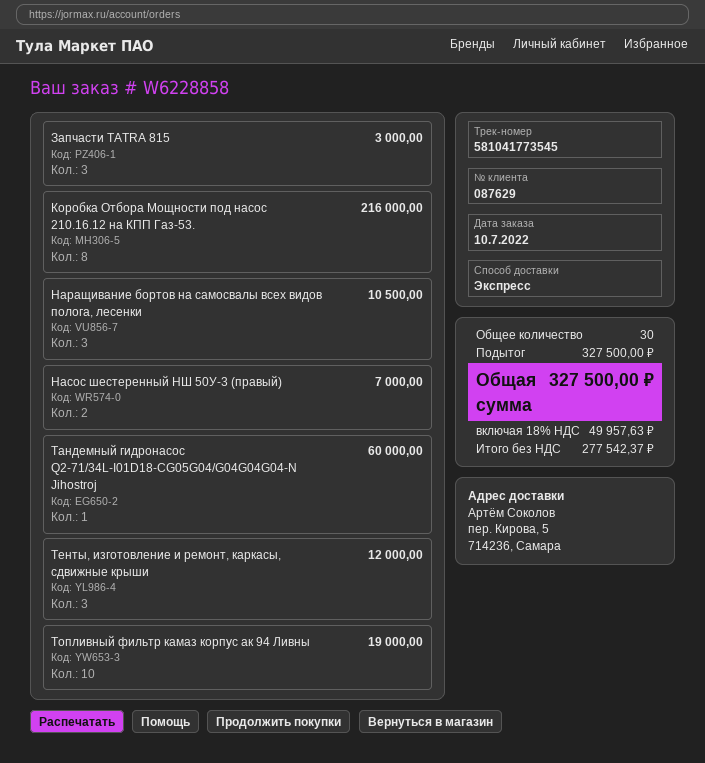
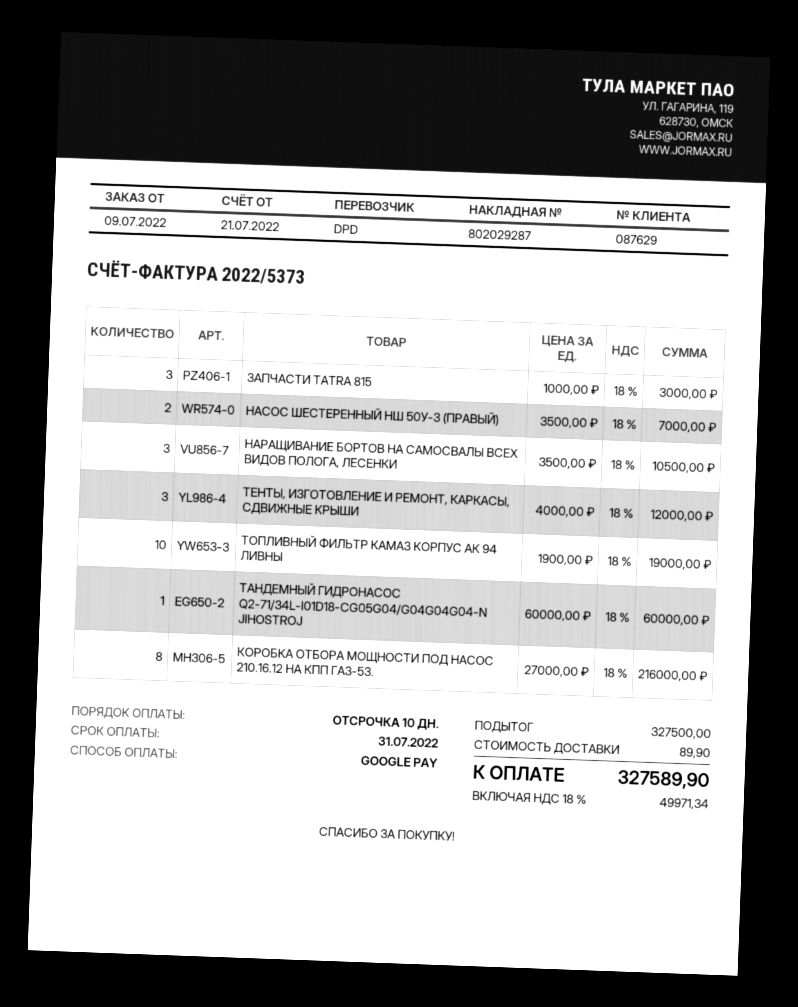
order date: 2022-07-10 -> 2022-07-09
shipping method: express -> DPD
shipping: none -> 89.90
tax: 18% = 49957.63 -> 18% = 49971.34
total: 327500.00 -> 327589.90

